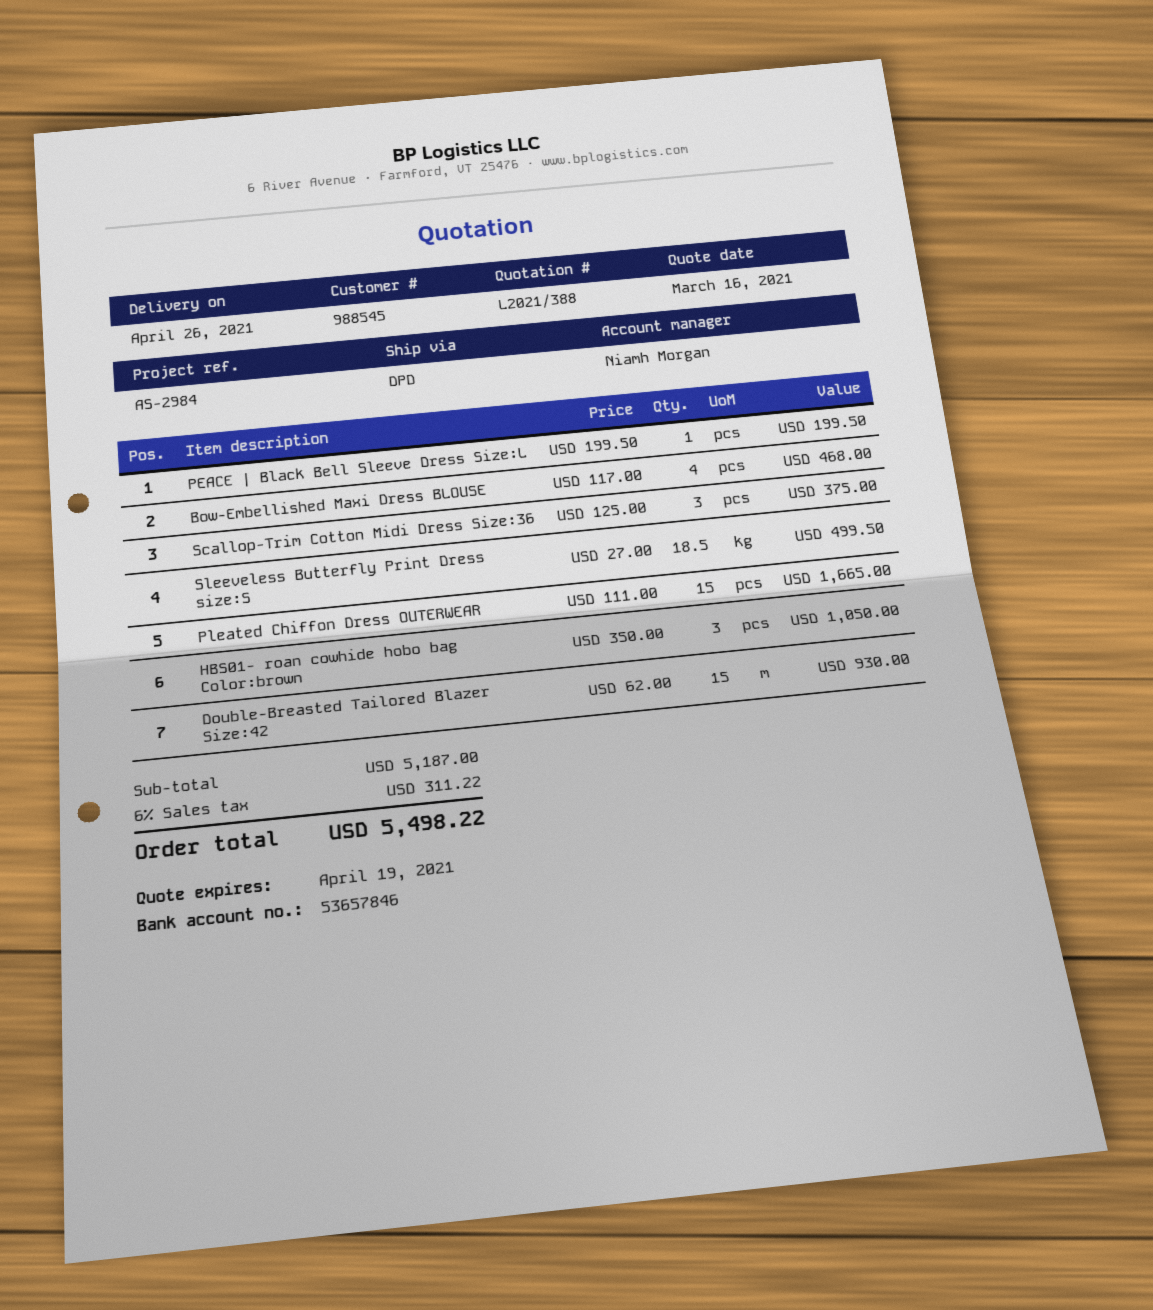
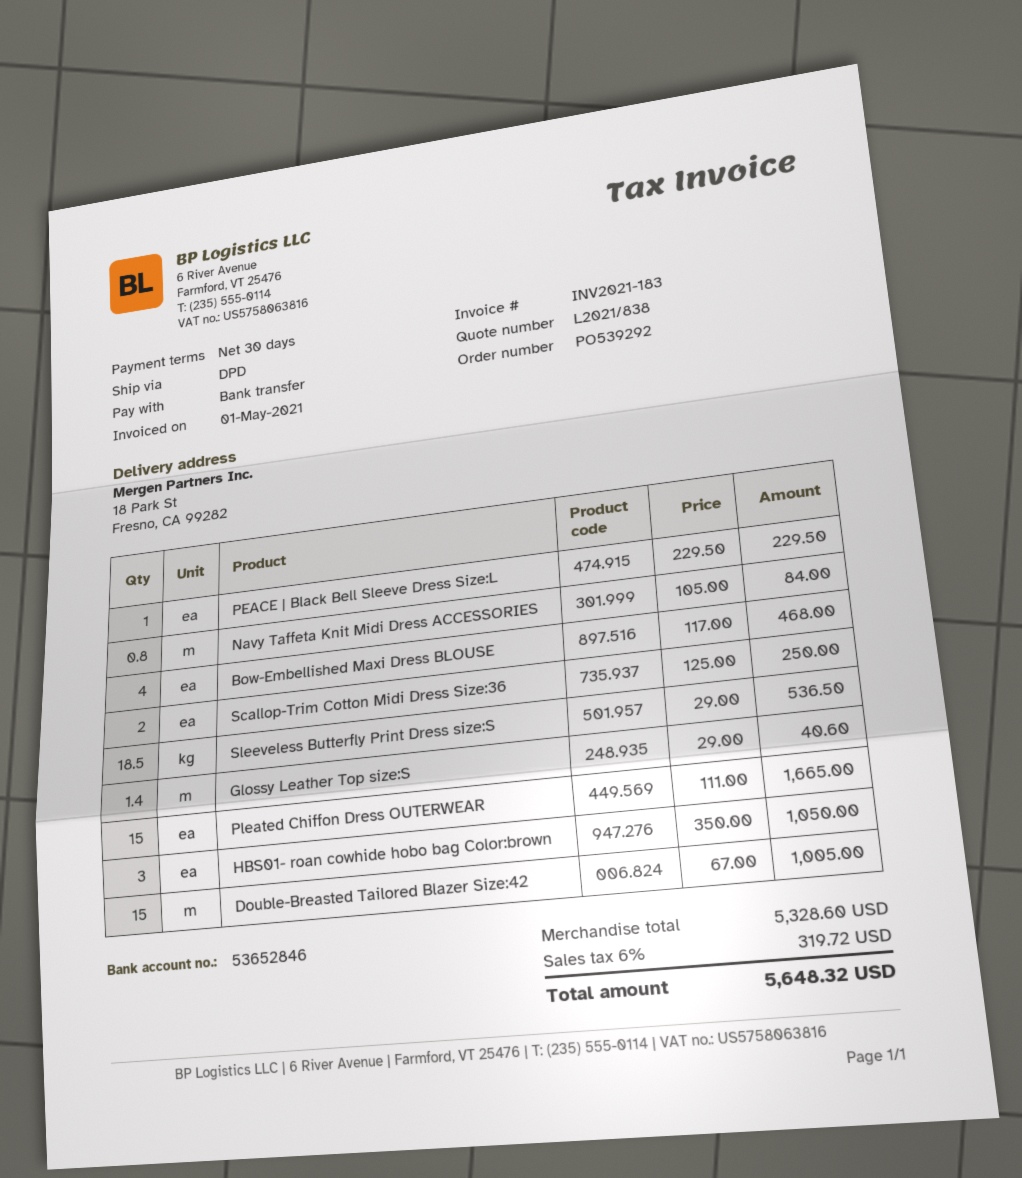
quote number: L2021/388 -> L2021/838
bank account: 53657846 -> 53652846
PEACE | Black Bell Sleeve Dress Size:L: 1 x 199.50 = 199.50 -> 1 x 229.50 = 229.50
Scallop-Trim Cotton Midi Dress Size:36: 3 x 125.00 = 375.00 -> 2 x 125.00 = 250.00
Sleeveless Butterfly Print Dress size:S: 18.5 x 27.00 = 499.50 -> 18.5 x 29.00 = 536.50
Double-Breasted Tailored Blazer Size:42: 15 x 62.00 = 930.00 -> 15 x 67.00 = 1005.00
Navy Taffeta Knit Midi Dress ACCESSORIES: none -> 0.8 x 105.00 = 84.00
Glossy Leather Top size:S: none -> 1.4 x 29.00 = 40.60
subtotal: 5187.00 -> 5328.60
tax: 6% = 311.22 -> 6% = 319.72
total: 5498.22 -> 5648.32

